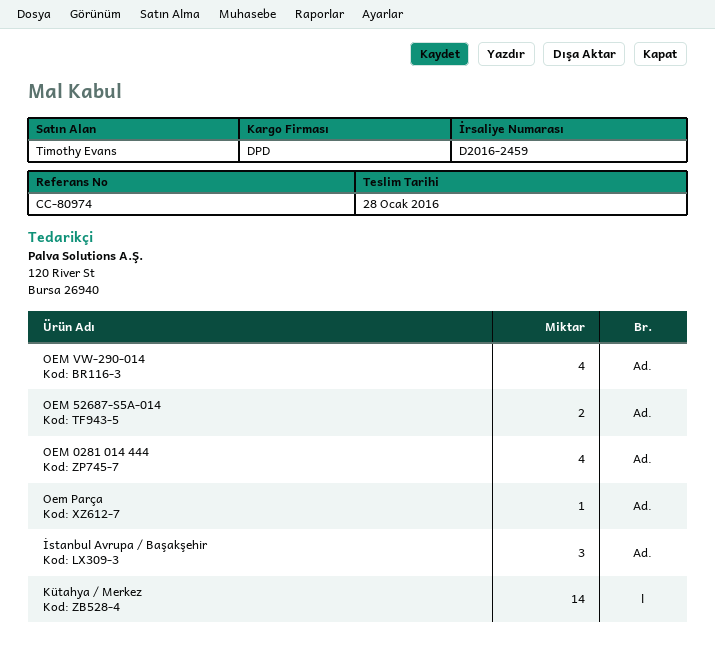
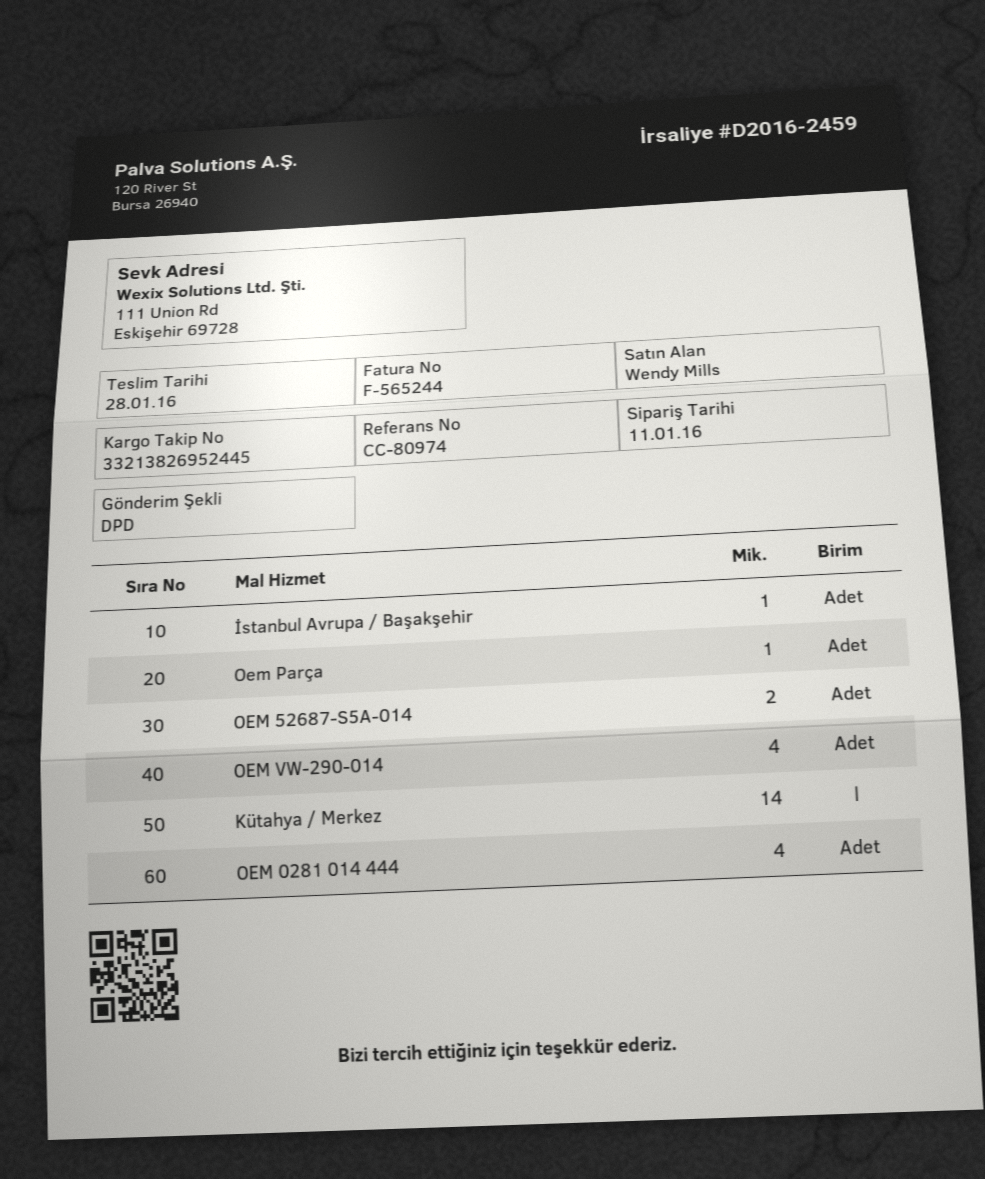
ordered by: Timothy Evans -> Wendy Mills
İstanbul Avrupa / Başakşehir: 3 -> 1

